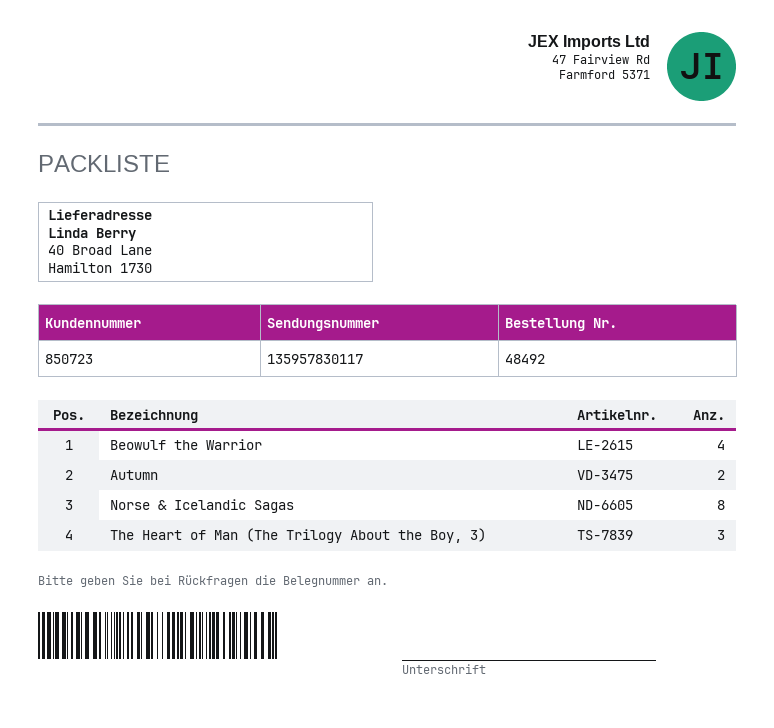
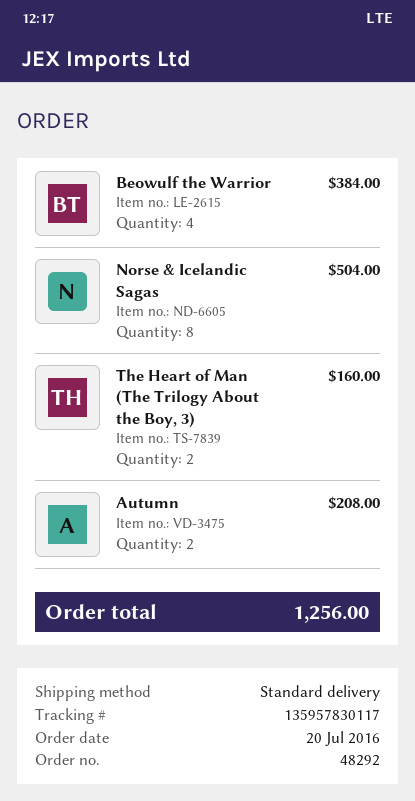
order number: 48492 -> 48292
The Heart of Man (The Trilogy About the Boy, 3): 3 -> 2

